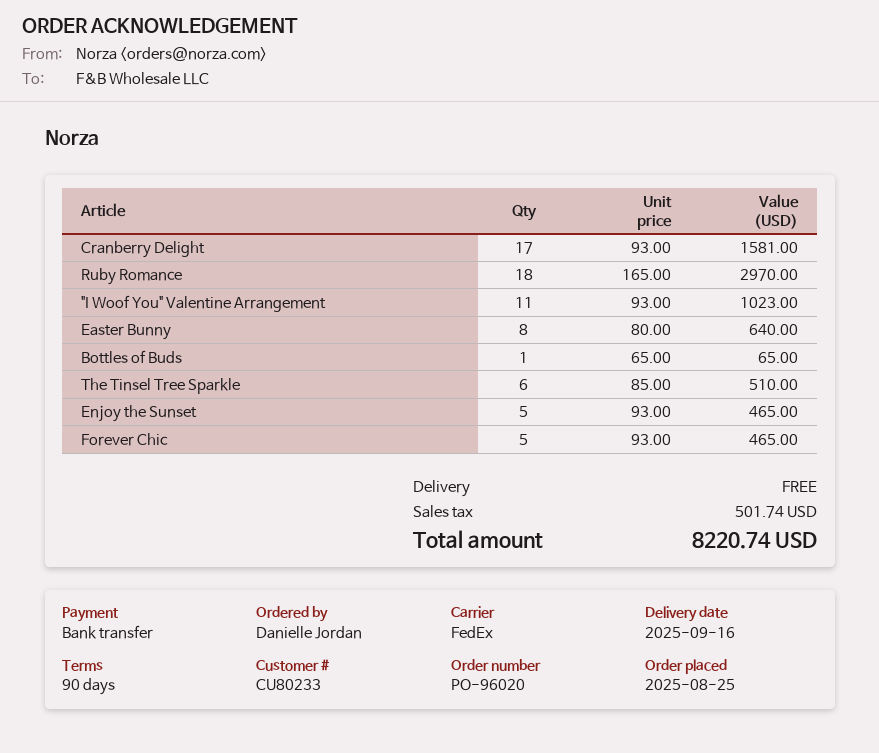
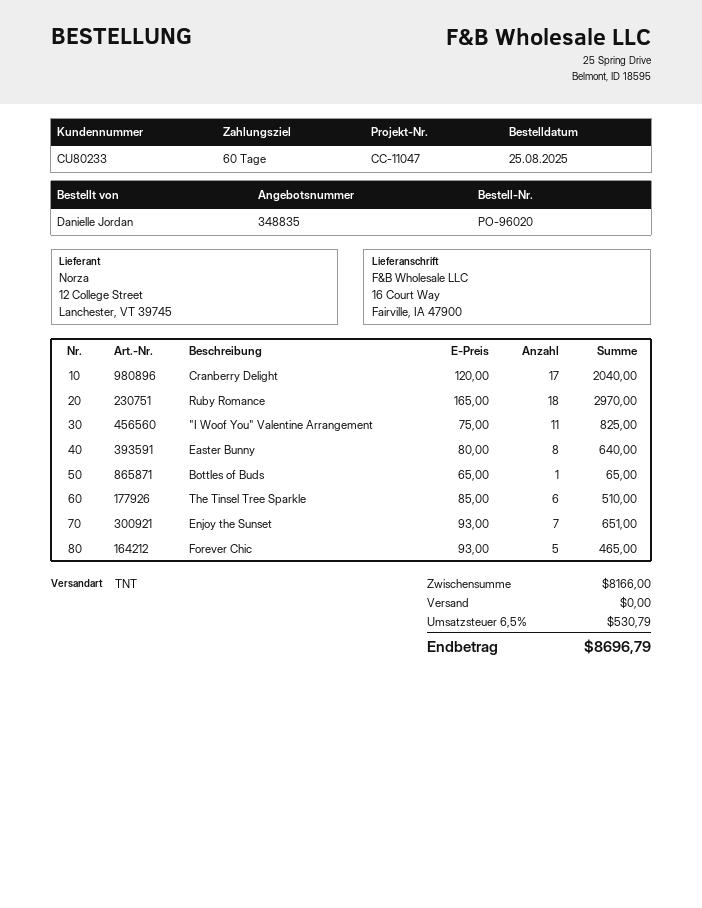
payment terms: 90 days -> 60 days
shipping method: FedEx -> TNT
Cranberry Delight: 17 x 93.00 = 1581.00 -> 17 x 120.00 = 2040.00
"I Woof You" Valentine Arrangement: 11 x 93.00 = 1023.00 -> 11 x 75.00 = 825.00
Enjoy the Sunset: 5 x 93.00 = 465.00 -> 7 x 93.00 = 651.00
tax: 501.74 -> 530.79
total: 8220.74 -> 8696.79

